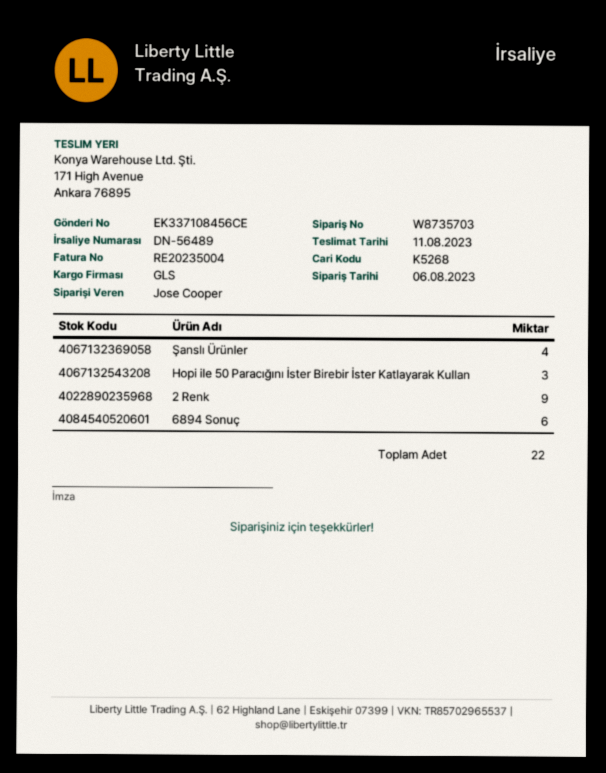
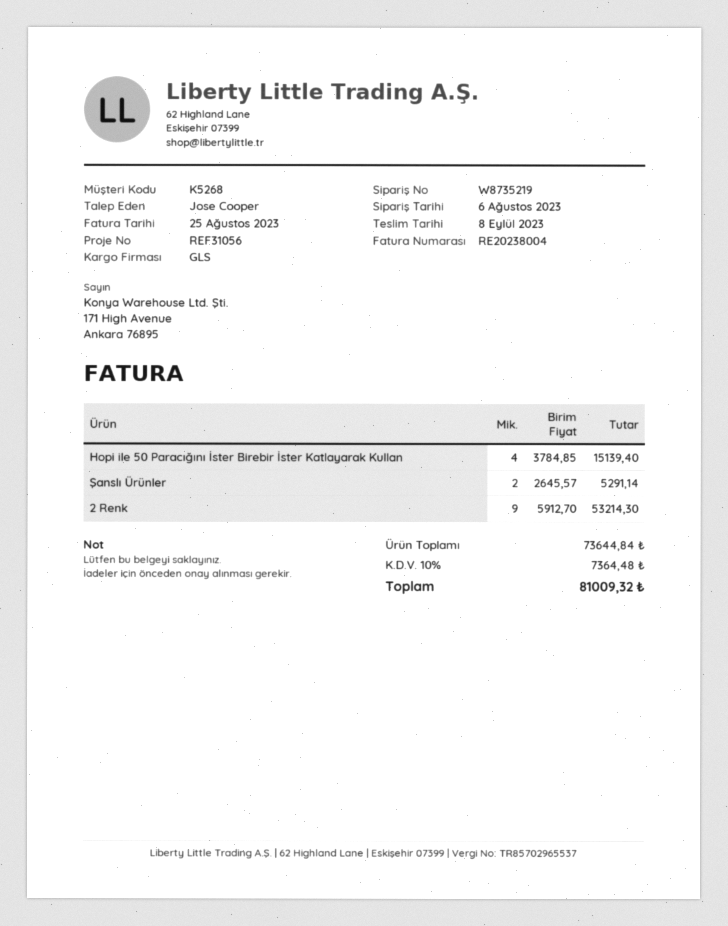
order number: W8735703 -> W8735219
delivery date: 2023-08-11 -> 2023-09-08
invoice number: RE20235004 -> RE20238004
Şanslı Ürünler: 4 -> 2
Hopi ile 50 Paracığını İster Birebir İster Katlayarak Kullan: 3 -> 4
6894 Sonuç: 6 -> none

